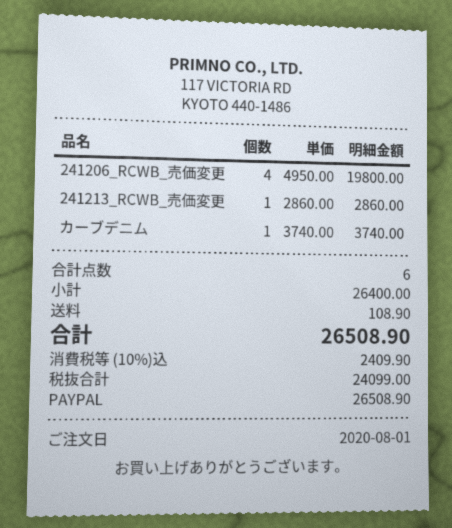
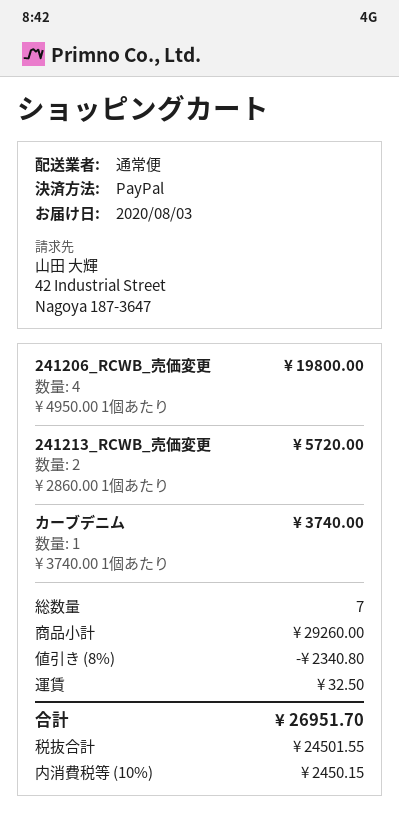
241213_RCWB_売価変更: 1 x 2860.00 = 2860.00 -> 2 x 2860.00 = 5720.00
total quantity: 6 -> 7
subtotal: 26400.00 -> 29260.00
discount: none -> 8% = 2340.80
shipping: 108.90 -> 32.50
net: 24099.00 -> 24501.55
tax: 10% = 2409.90 -> 10% = 2450.15
total: 26508.90 -> 26951.70

